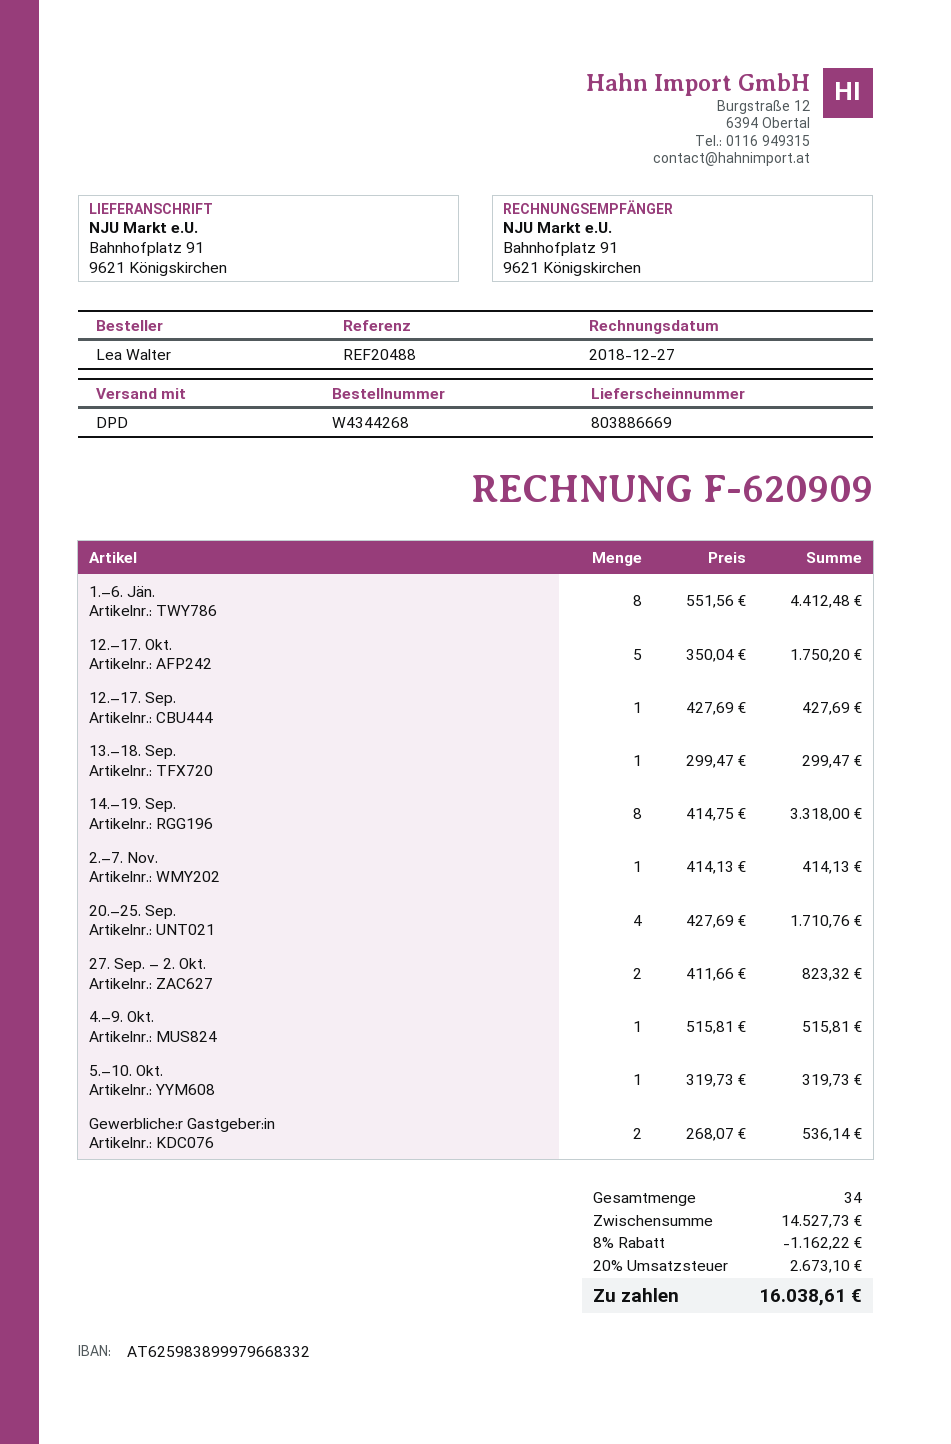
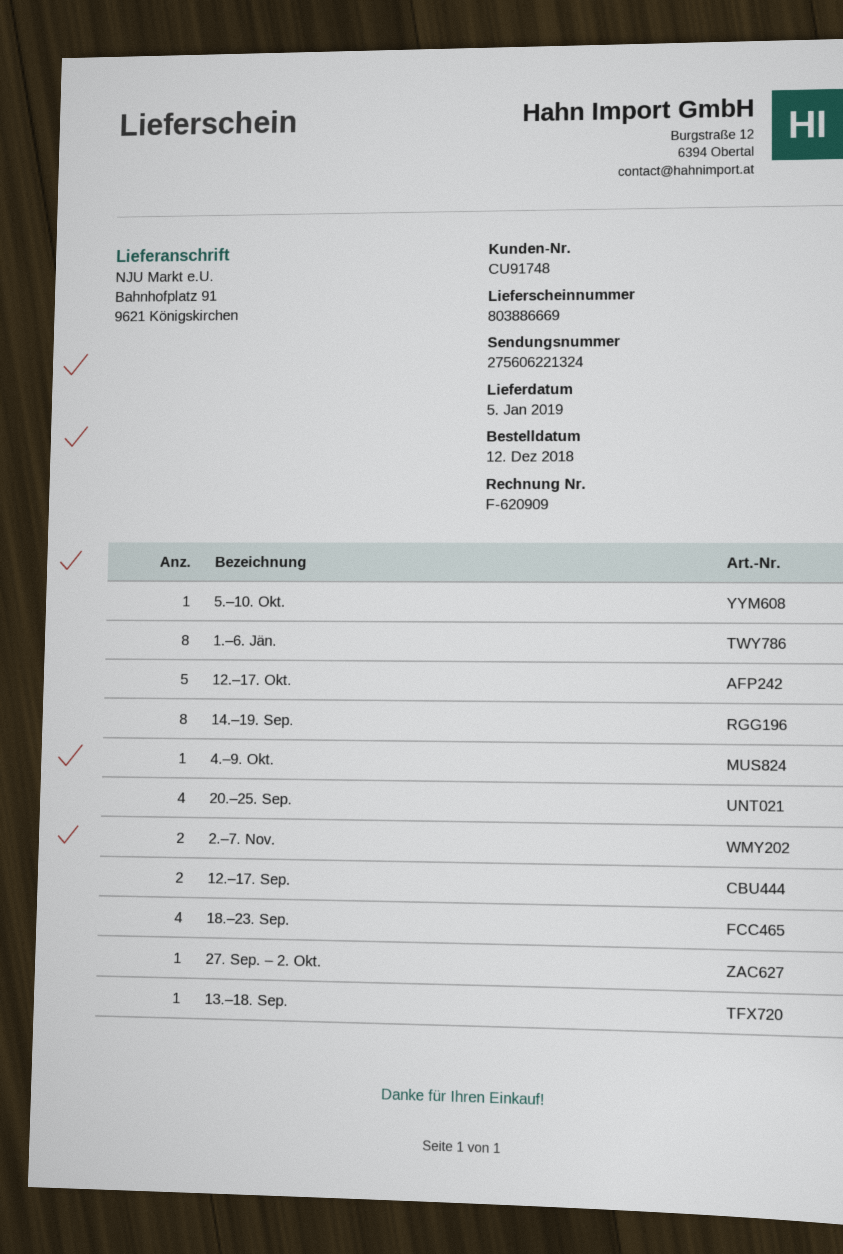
12.–17. Sep.: 1 -> 2
2.–7. Nov.: 1 -> 2
27. Sep. – 2. Okt.: 2 -> 1
Gewerbliche:r Gastgeber:in: 2 -> none
18.–23. Sep.: none -> 4

